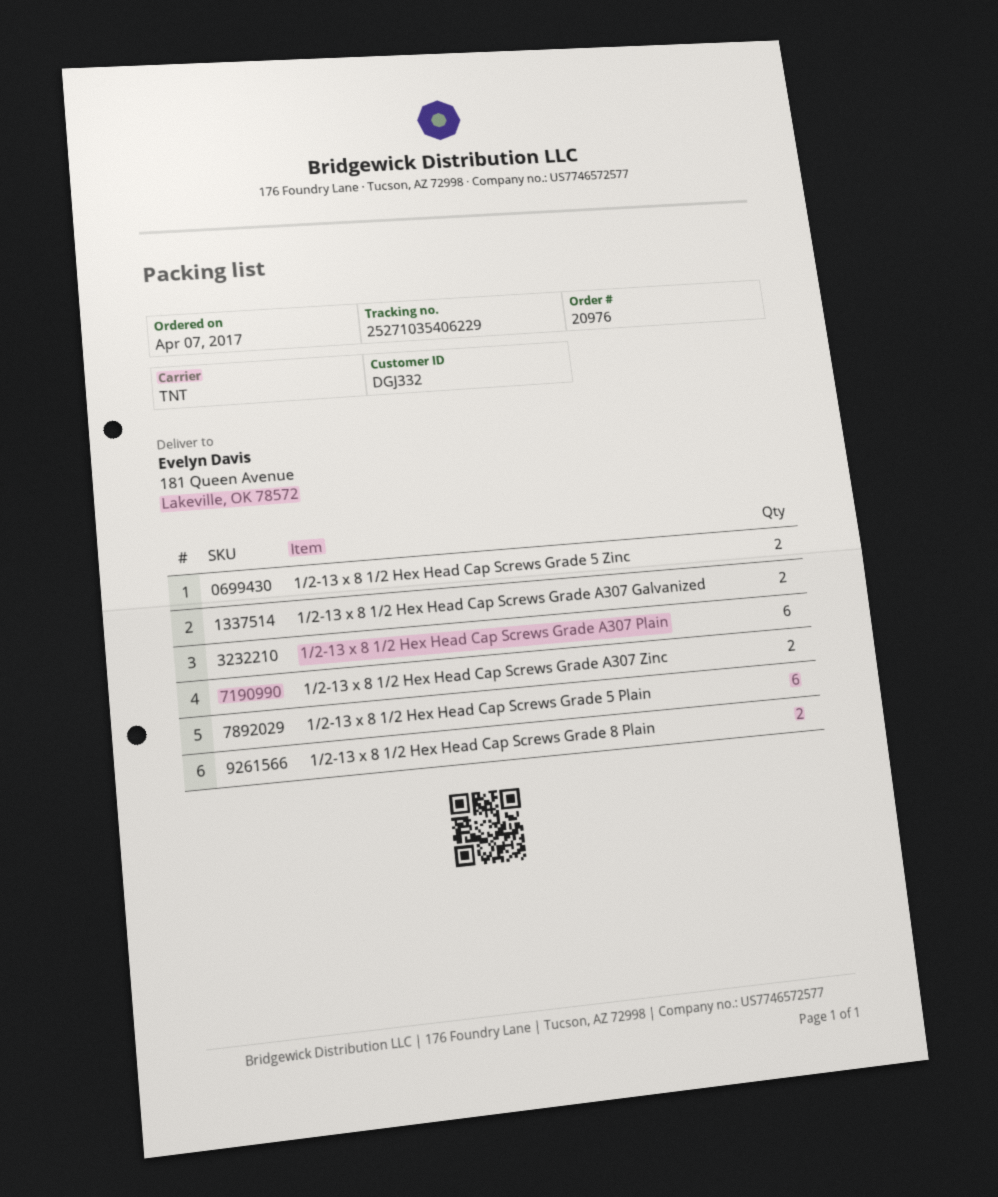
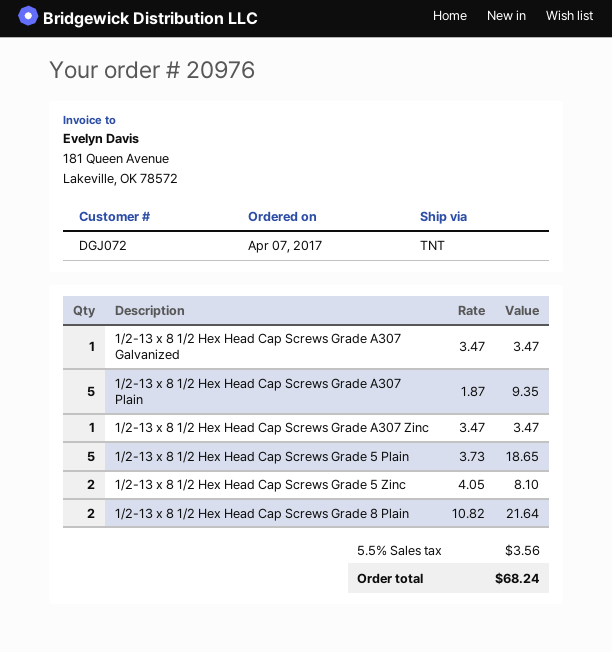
customer number: DGJ332 -> DGJ072
1/2-13 x 8 1/2 Hex Head Cap Screws Grade A307 Galvanized: 2 -> 1
1/2-13 x 8 1/2 Hex Head Cap Screws Grade A307 Plain: 6 -> 5
1/2-13 x 8 1/2 Hex Head Cap Screws Grade A307 Zinc: 2 -> 1
1/2-13 x 8 1/2 Hex Head Cap Screws Grade 5 Plain: 6 -> 5

